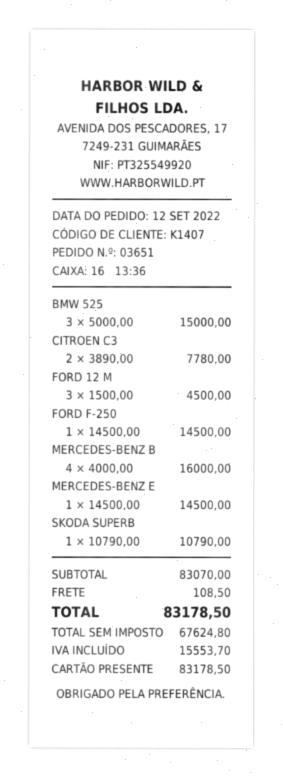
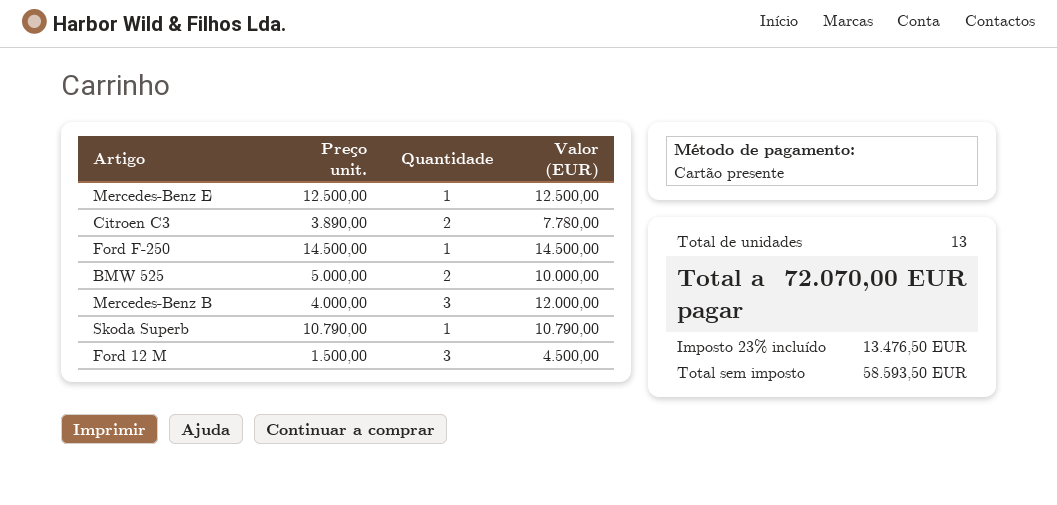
BMW 525: 3 x 5000.00 = 15000.00 -> 2 x 5000.00 = 10000.00
MERCEDES-BENZ B: 4 x 4000.00 = 16000.00 -> 3 x 4000.00 = 12000.00
MERCEDES-BENZ E: 1 x 14500.00 = 14500.00 -> 1 x 12500.00 = 12500.00
shipping: 108.50 -> none
net: 67624.80 -> 58593.50
tax: 15553.70 -> 13476.50
total: 83178.50 -> 72070.00

